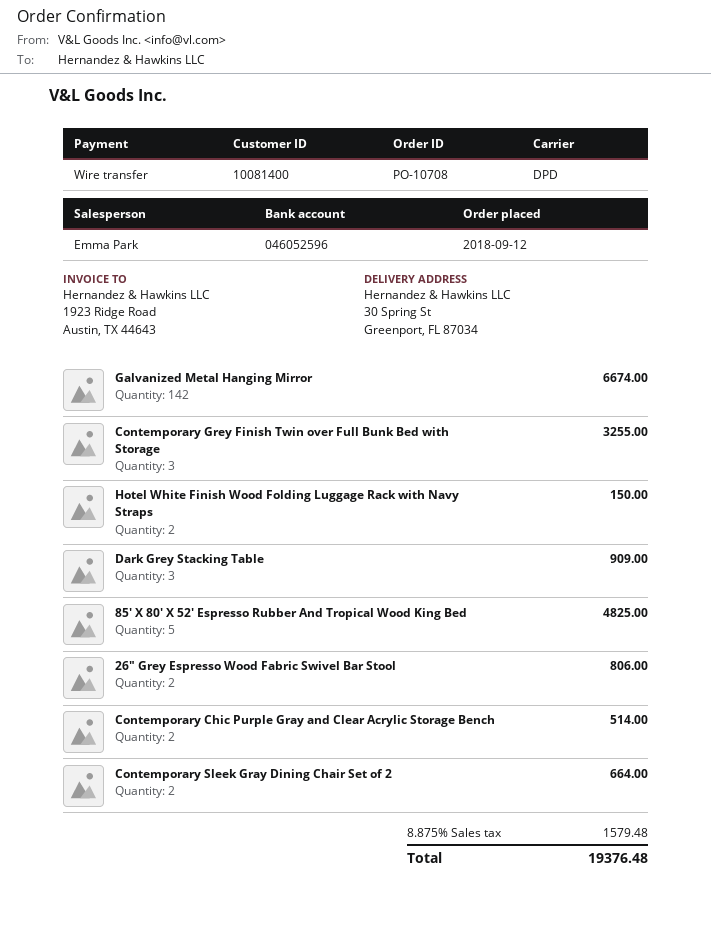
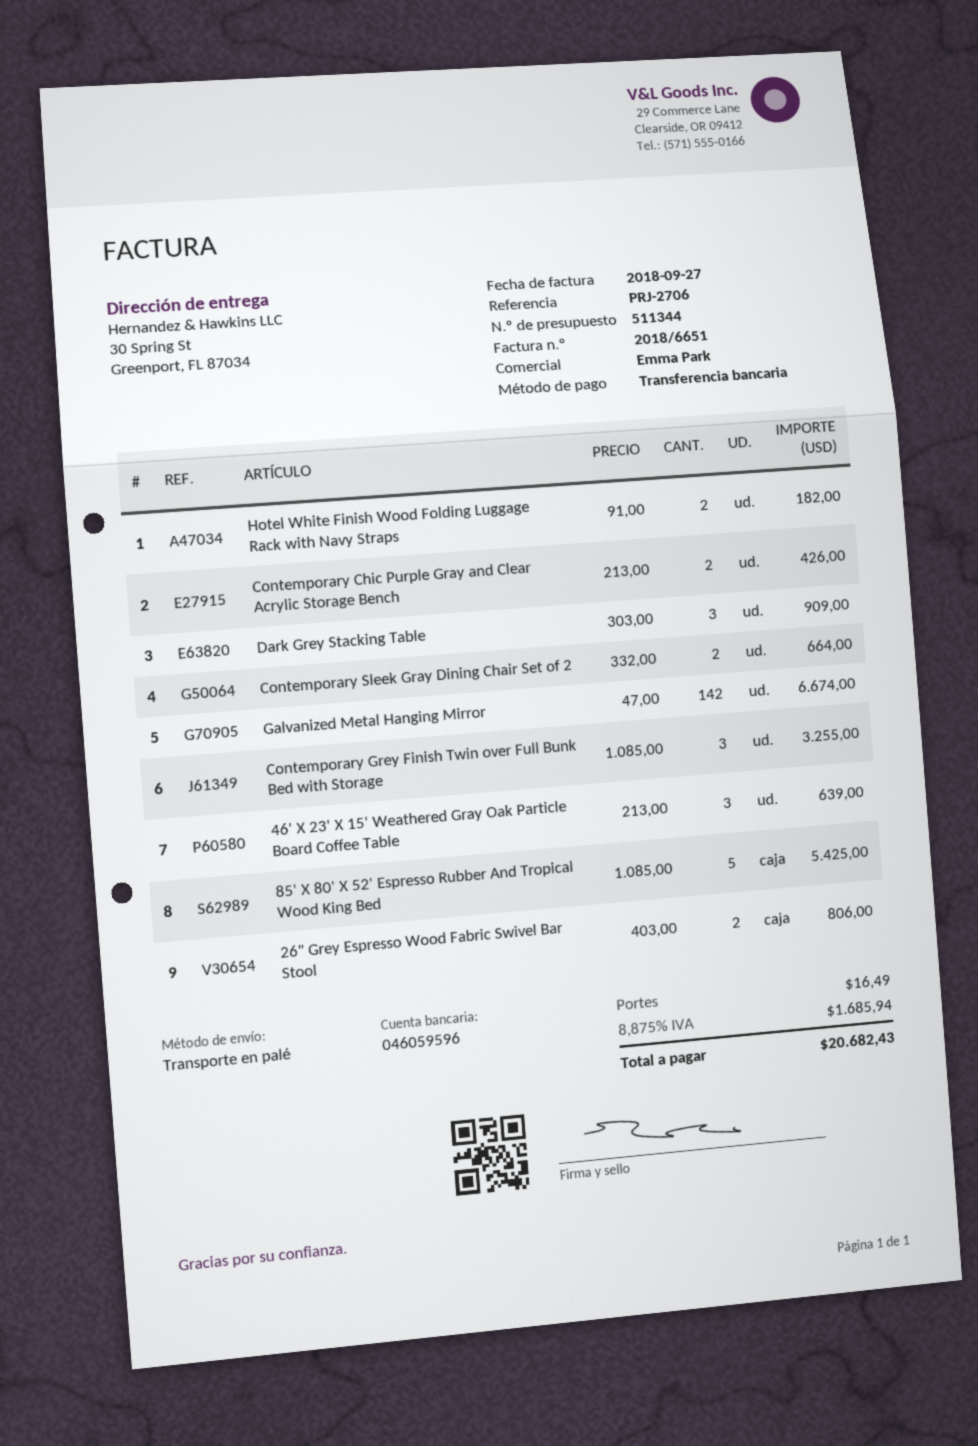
bank account: 046052596 -> 046059596
shipping method: DPD -> pallet freight
Hotel White Finish Wood Folding Luggage Rack with Navy Straps: 2 for 150.00 -> 2 for 182.00
85' X 80' X 52' Espresso Rubber And Tropical Wood King Bed: 5 for 4825.00 -> 5 for 5425.00
Contemporary Chic Purple Gray and Clear Acrylic Storage Bench: 2 for 514.00 -> 2 for 426.00
46' X 23' X 15' Weathered Gray Oak Particle Board Coffee Table: none -> 3 for 639.00
shipping: none -> 16.49
tax: 8.875% = 1579.48 -> 8.875% = 1685.94
total: 19376.48 -> 20682.43

